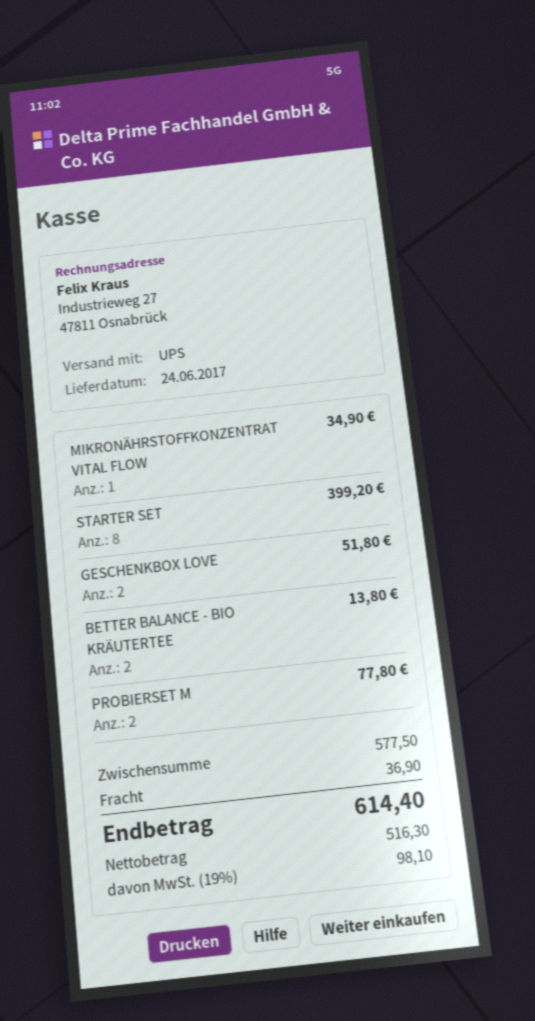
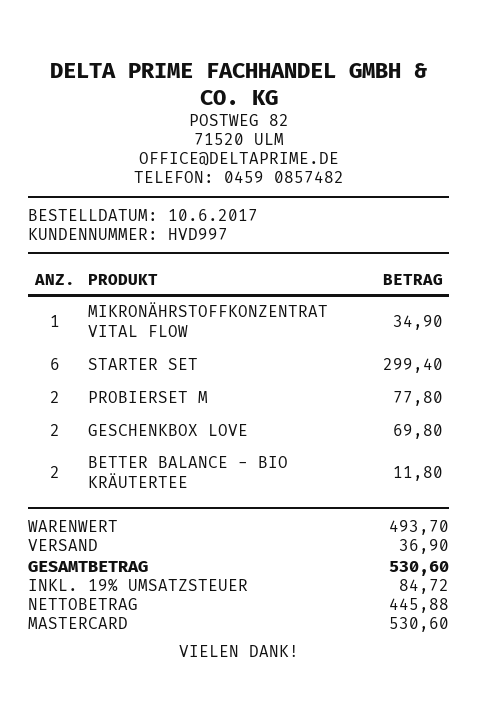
STARTER SET: 8 for 399.20 -> 6 for 299.40
GESCHENKBOX LOVE: 2 for 51.80 -> 2 for 69.80
BETTER BALANCE - BIO KRÄUTERTEE: 2 for 13.80 -> 2 for 11.80
subtotal: 577.50 -> 493.70
net: 516.30 -> 445.88
tax: 19% = 98.10 -> 19% = 84.72
total: 614.40 -> 530.60

